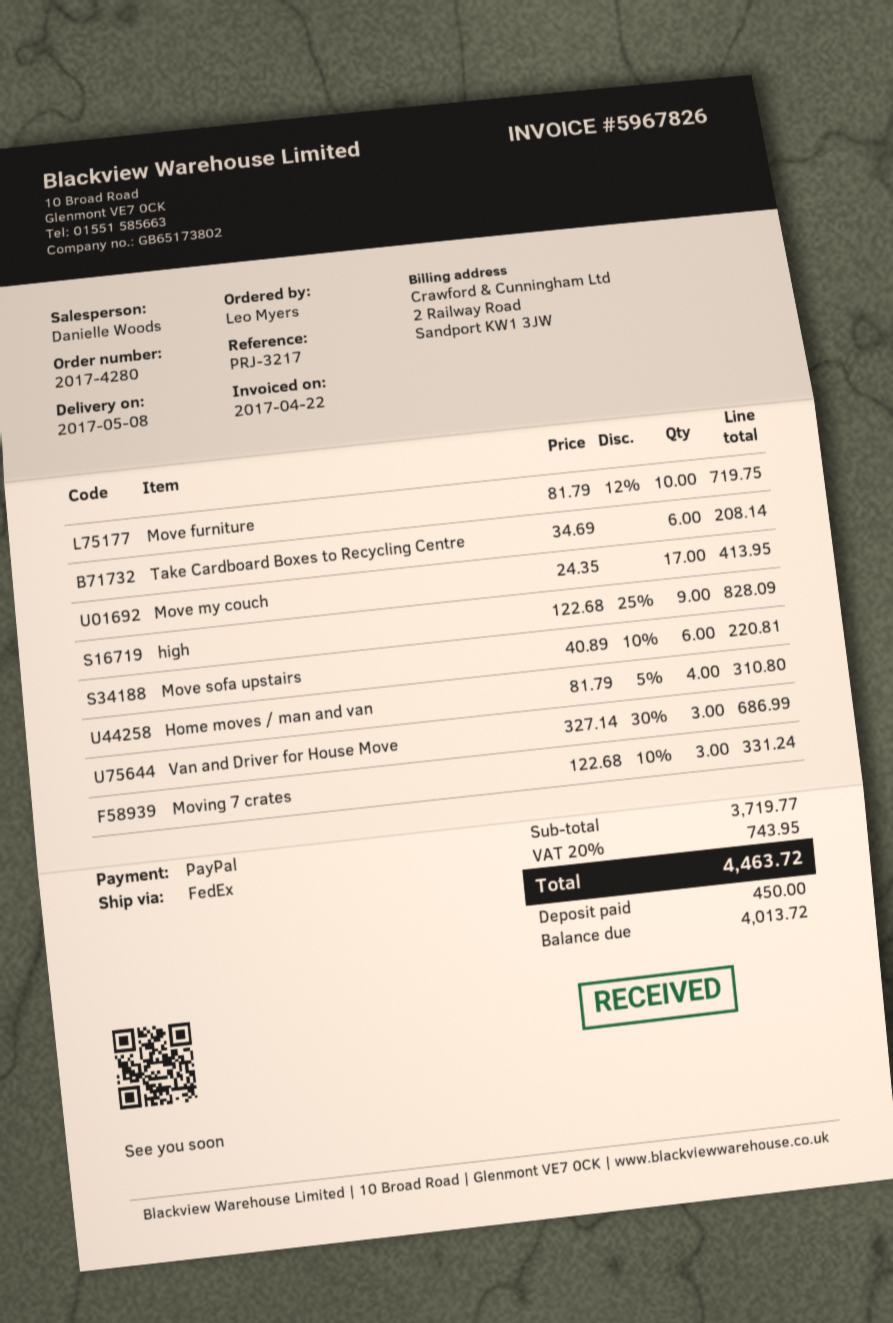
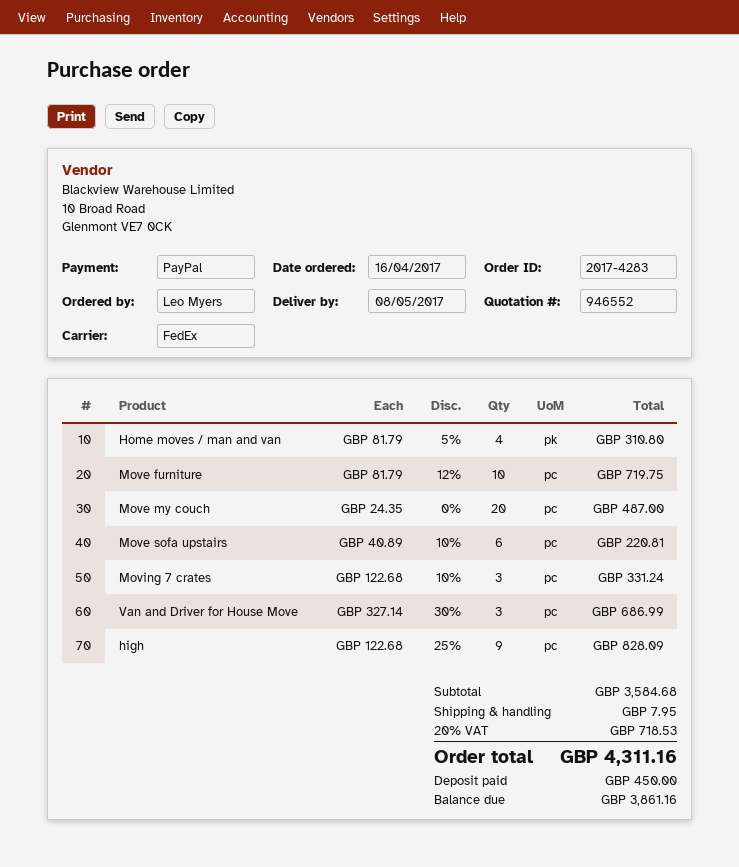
order number: 2017-4280 -> 2017-4283
Take Cardboard Boxes to Recycling Centre: 6 x 34.69 = 208.14 -> none
Move my couch: 17 x 24.35 = 413.95 -> 20 x 24.35 = 487.00
subtotal: 3719.77 -> 3584.68
shipping: none -> 7.95
tax: 20% = 743.95 -> 20% = 718.53
total: 4463.72 -> 4311.16
balance: 4013.72 -> 3861.16

